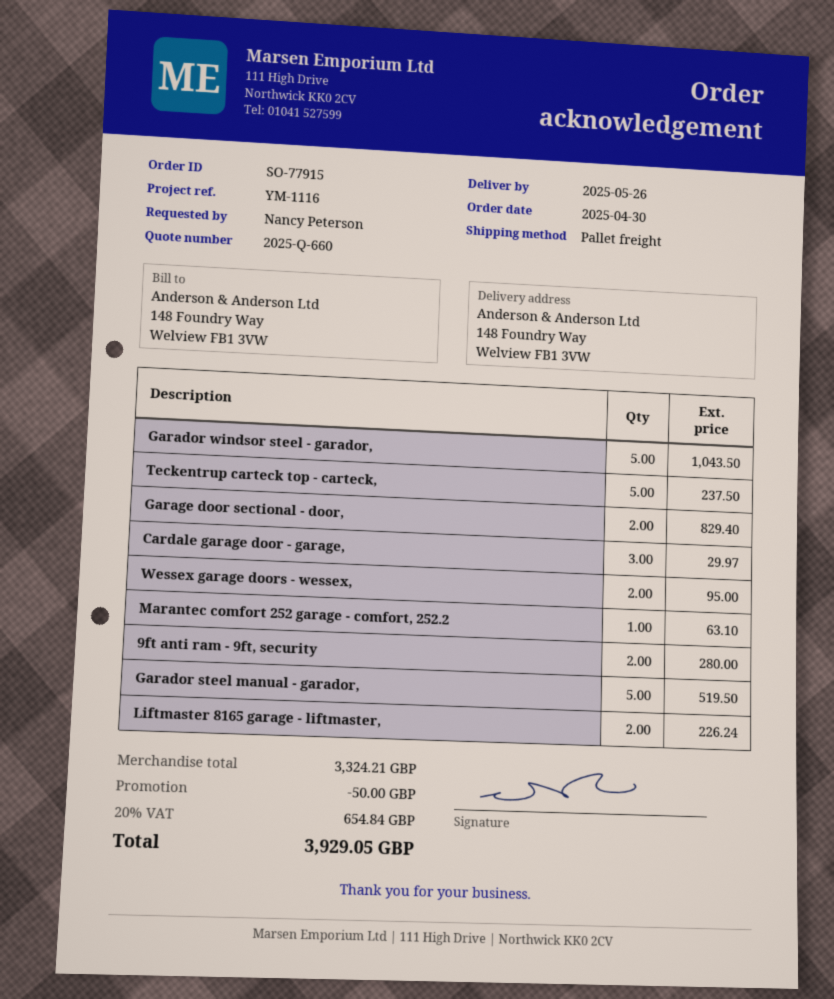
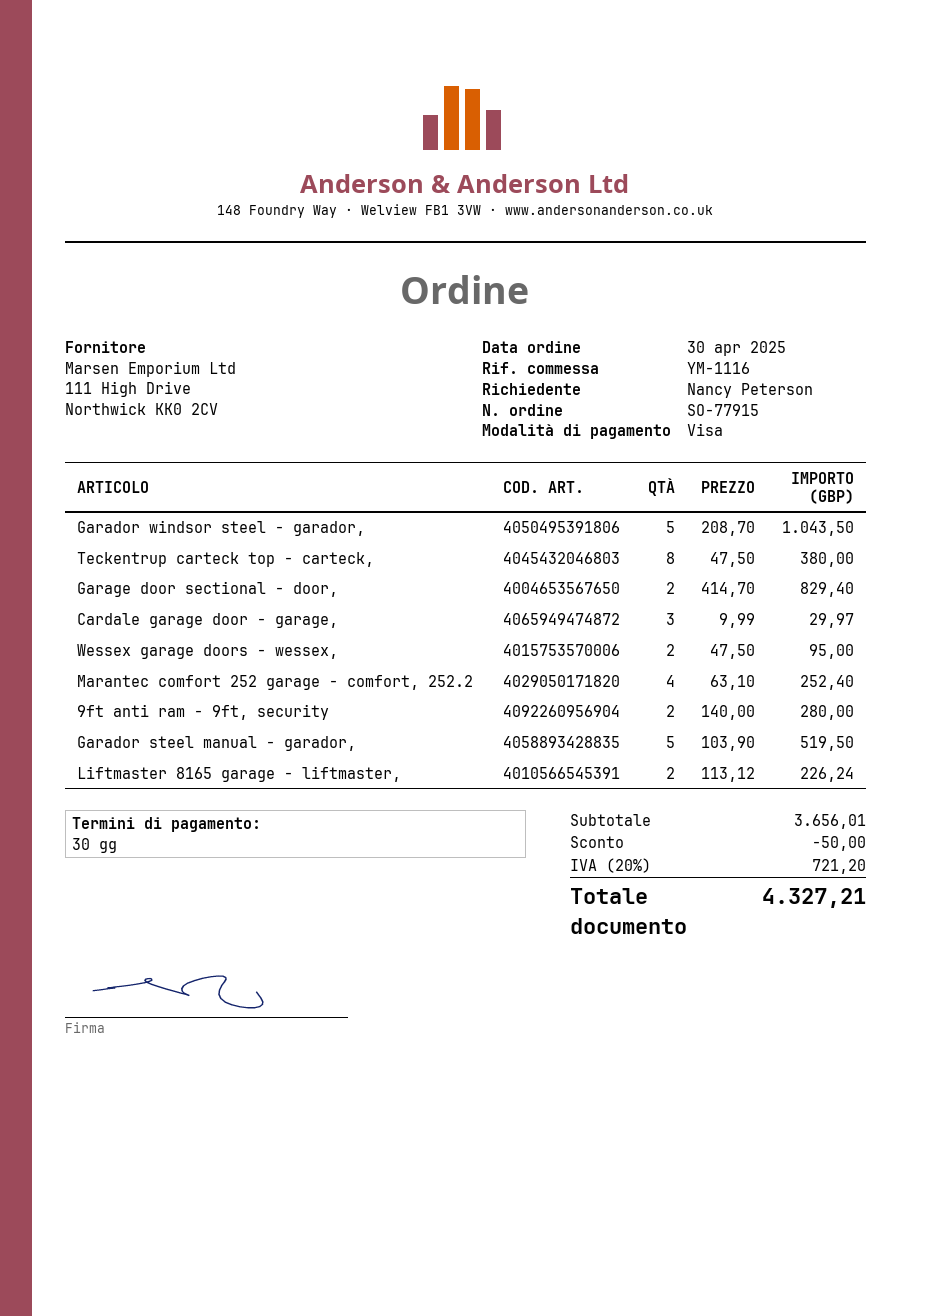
Teckentrup carteck top - carteck,: 5 for 237.50 -> 8 for 380.00
Marantec comfort 252 garage - comfort, 252.2: 1 for 63.10 -> 4 for 252.40
subtotal: 3324.21 -> 3656.01
tax: 20% = 654.84 -> 20% = 721.20
total: 3929.05 -> 4327.21

